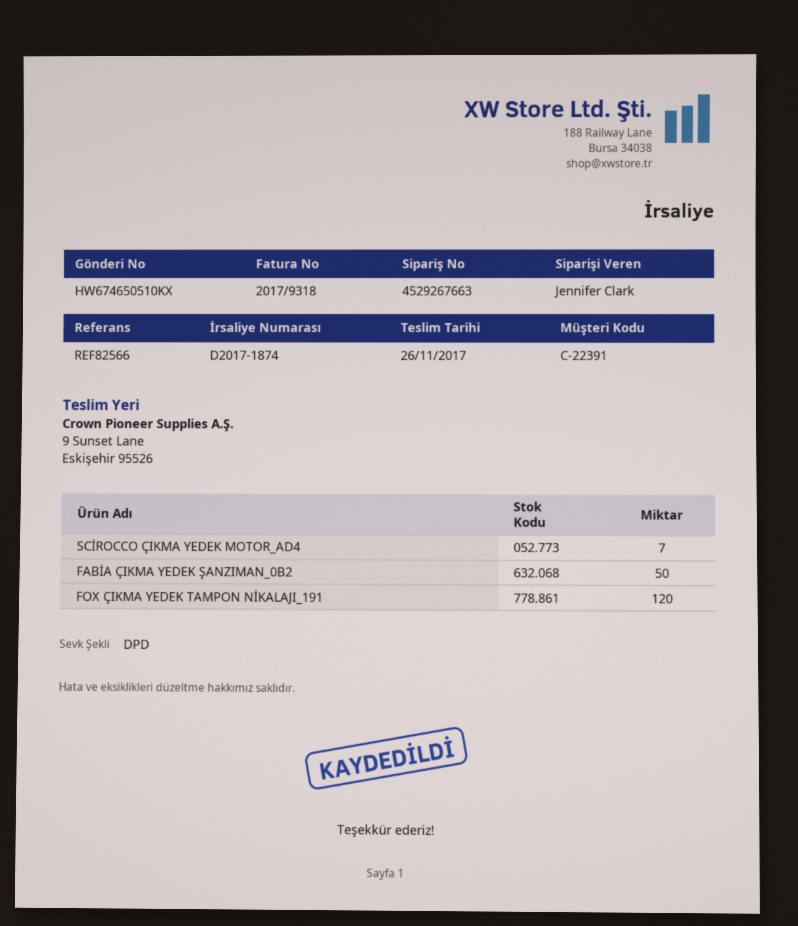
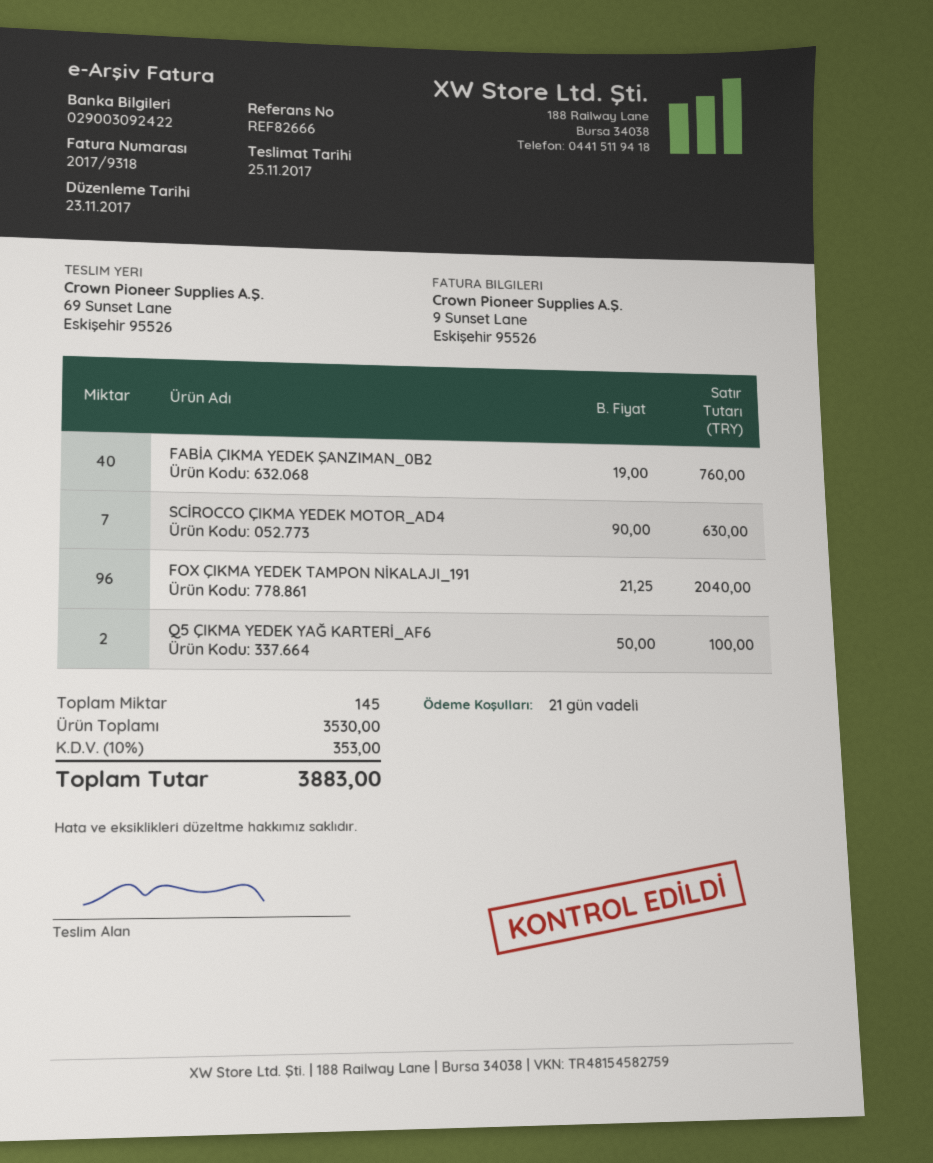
delivery date: 2017-11-26 -> 2017-11-25
reference: REF82566 -> REF82666
ship to: 9 Sunset Lane, Eskişehir 95526 -> 69 Sunset Lane, Eskişehir 95526
FABİA ÇIKMA YEDEK ŞANZIMAN_0B2: 50 -> 40
FOX ÇIKMA YEDEK TAMPON NİKALAJI_191: 120 -> 96
Q5 ÇIKMA YEDEK YAĞ KARTERİ_AF6: none -> 2

